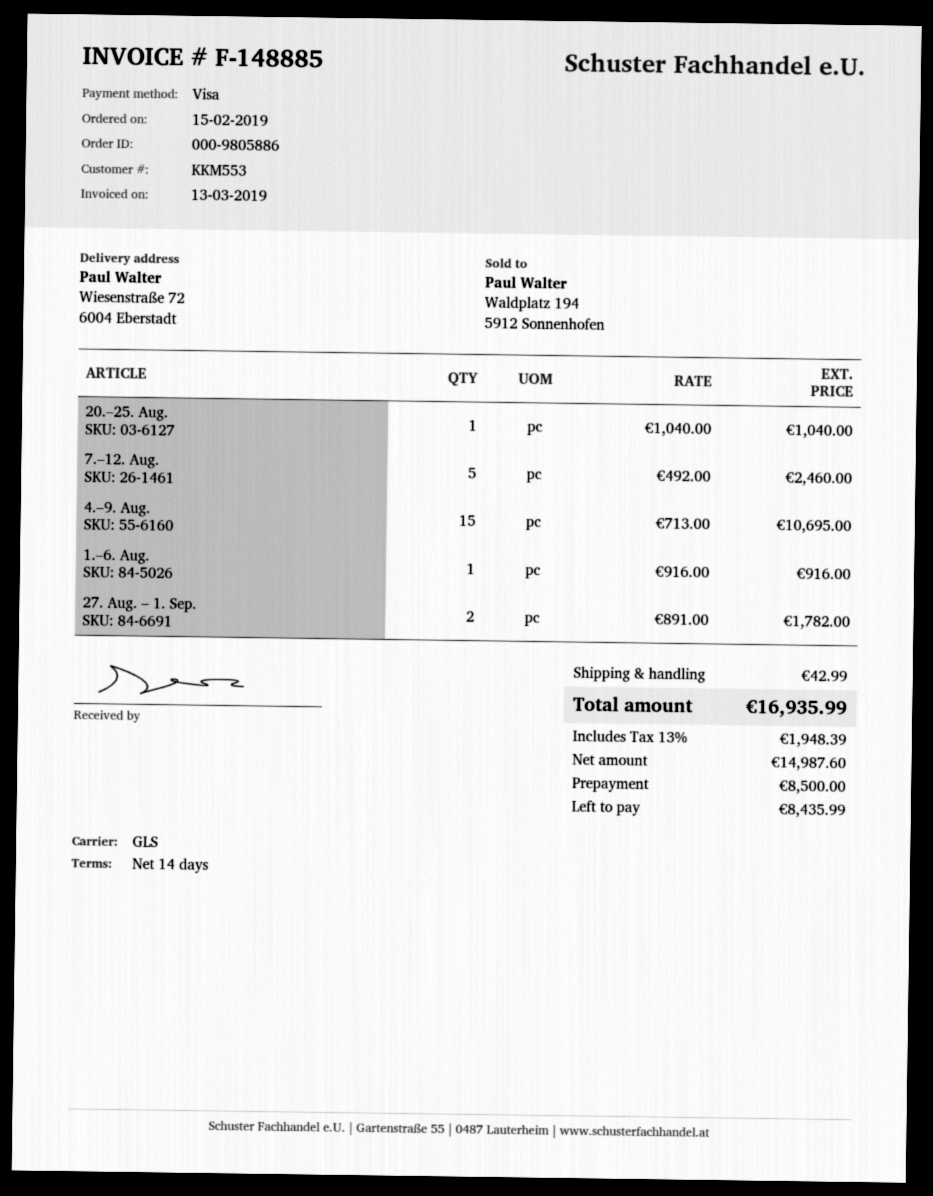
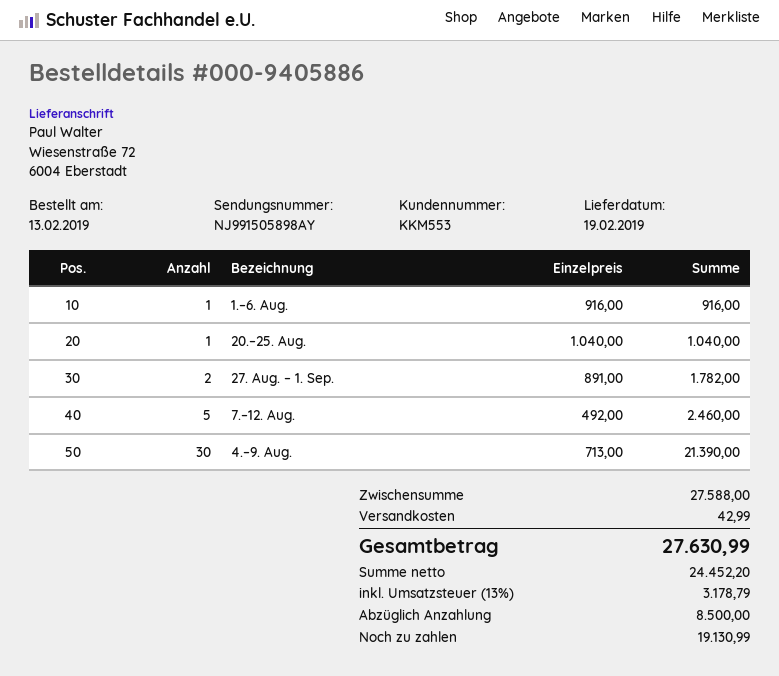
order number: 000-9805886 -> 000-9405886
order date: 2019-02-15 -> 2019-02-13
4.–9. Aug.: 15 x 713.00 = 10695.00 -> 30 x 713.00 = 21390.00
net: 14987.60 -> 24452.20
tax: 13% = 1948.39 -> 13% = 3178.79
total: 16935.99 -> 27630.99
balance: 8435.99 -> 19130.99

